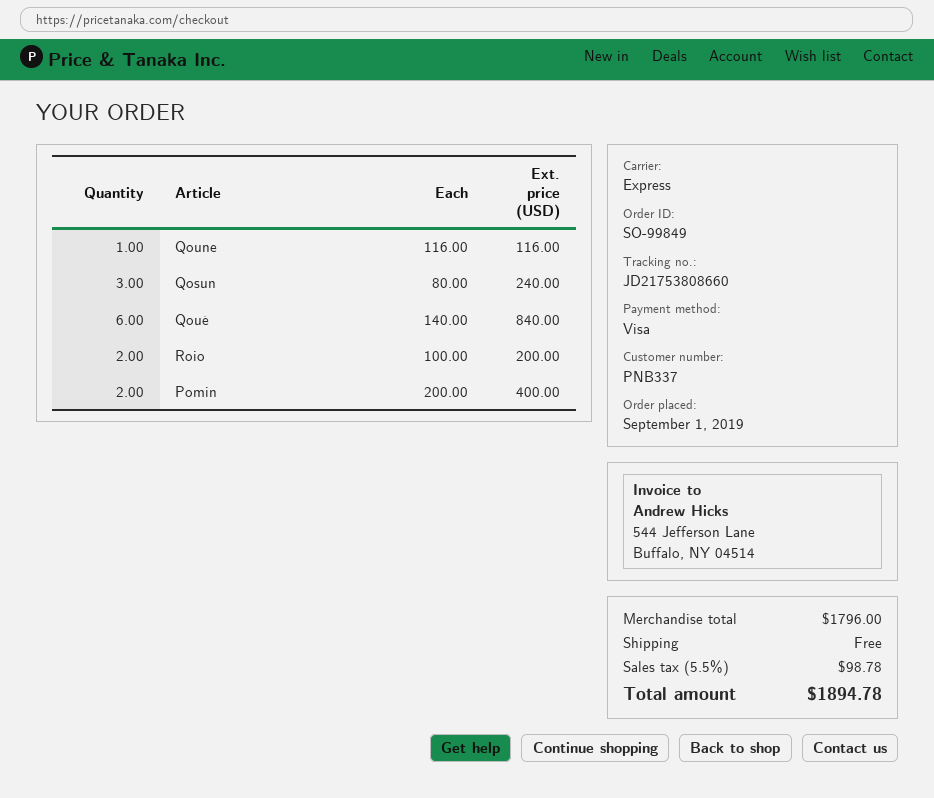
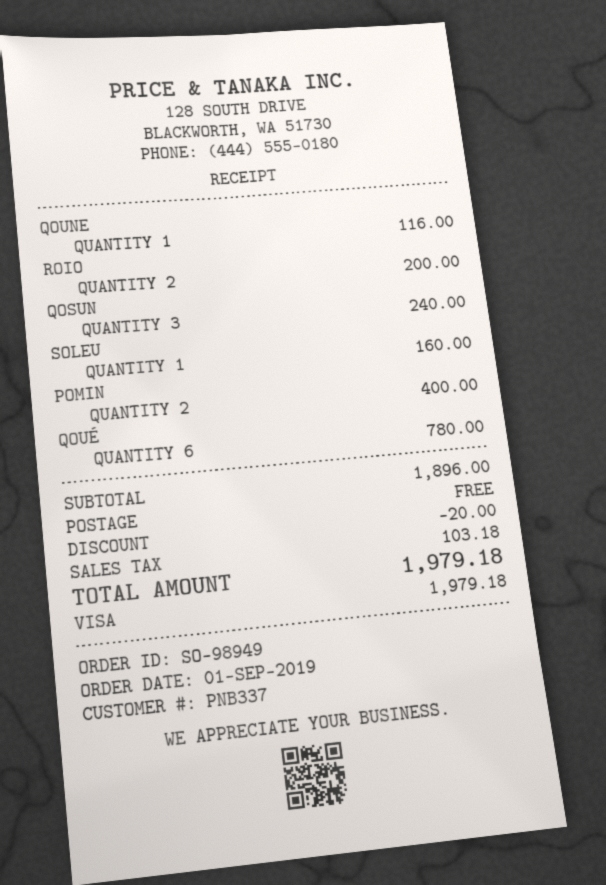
order number: SO-99849 -> SO-98949
Qoué: 6 for 840.00 -> 6 for 780.00
SOLEU: none -> 1 for 160.00
subtotal: 1796.00 -> 1896.00
discount: none -> 20.00
tax: 98.78 -> 103.18
total: 1894.78 -> 1979.18

